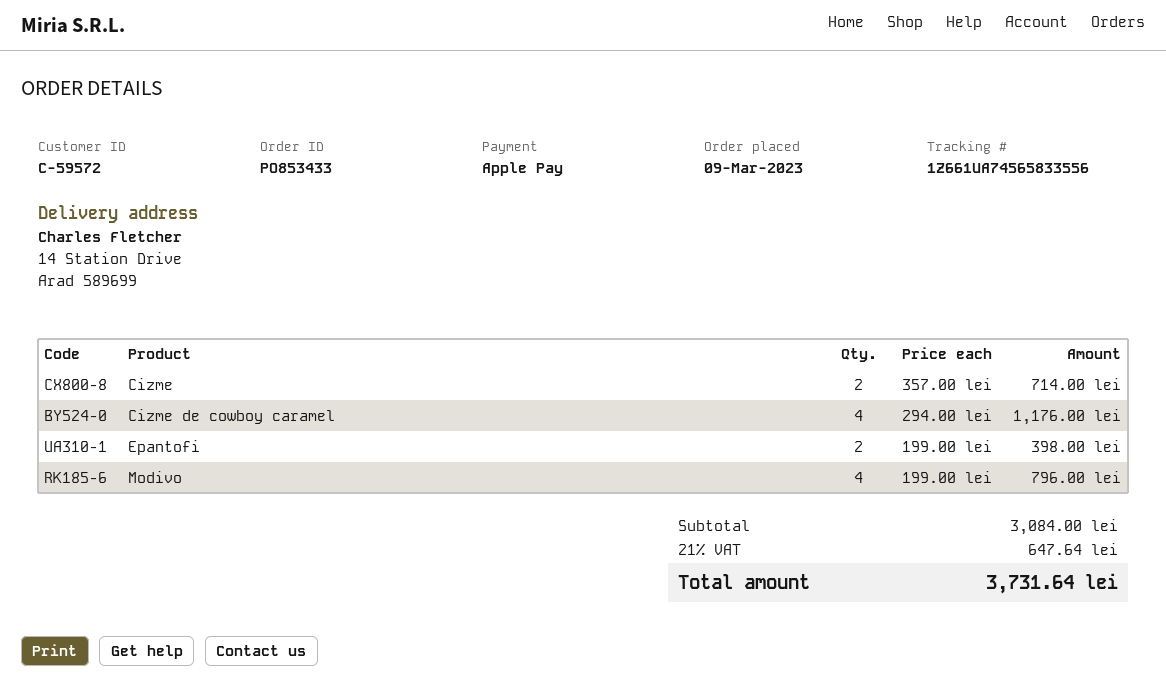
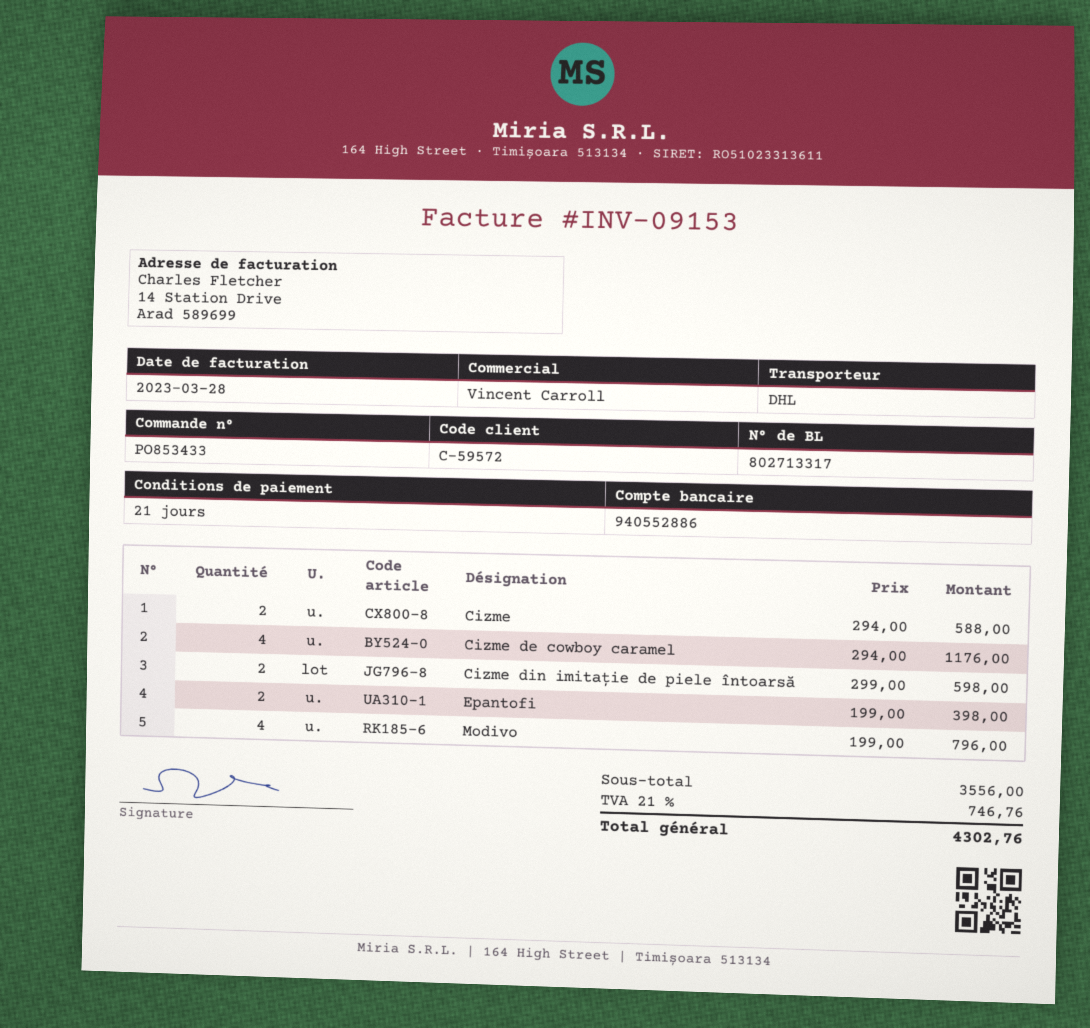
Cizme: 2 x 357.00 = 714.00 -> 2 x 294.00 = 588.00
Cizme din imitație de piele întoarsă: none -> 2 x 299.00 = 598.00
subtotal: 3084.00 -> 3556.00
tax: 21% = 647.64 -> 21% = 746.76
total: 3731.64 -> 4302.76

